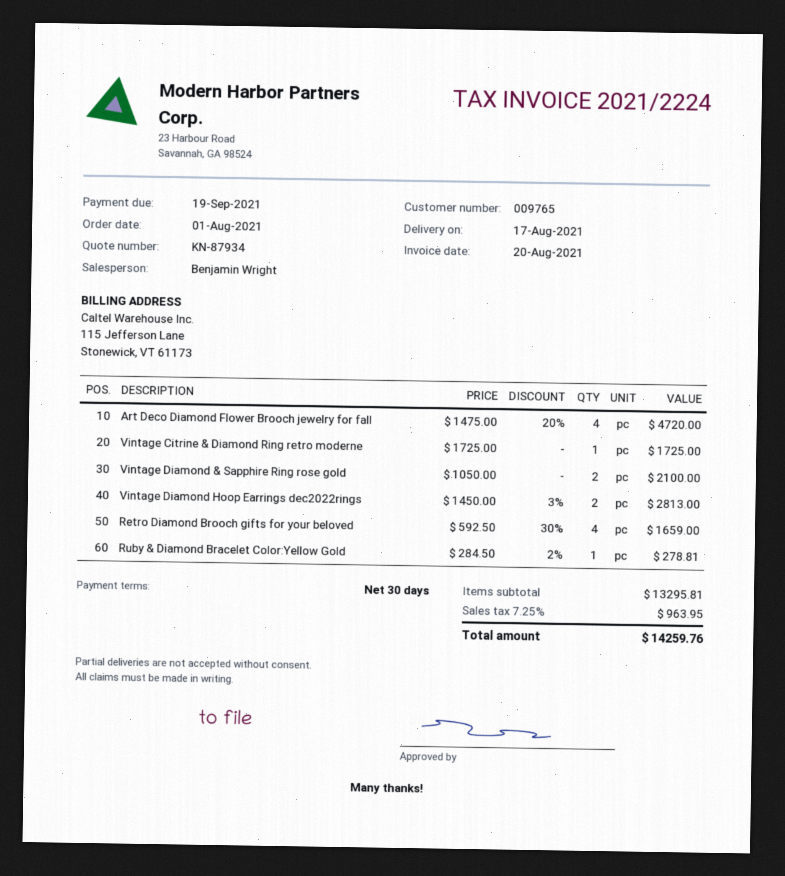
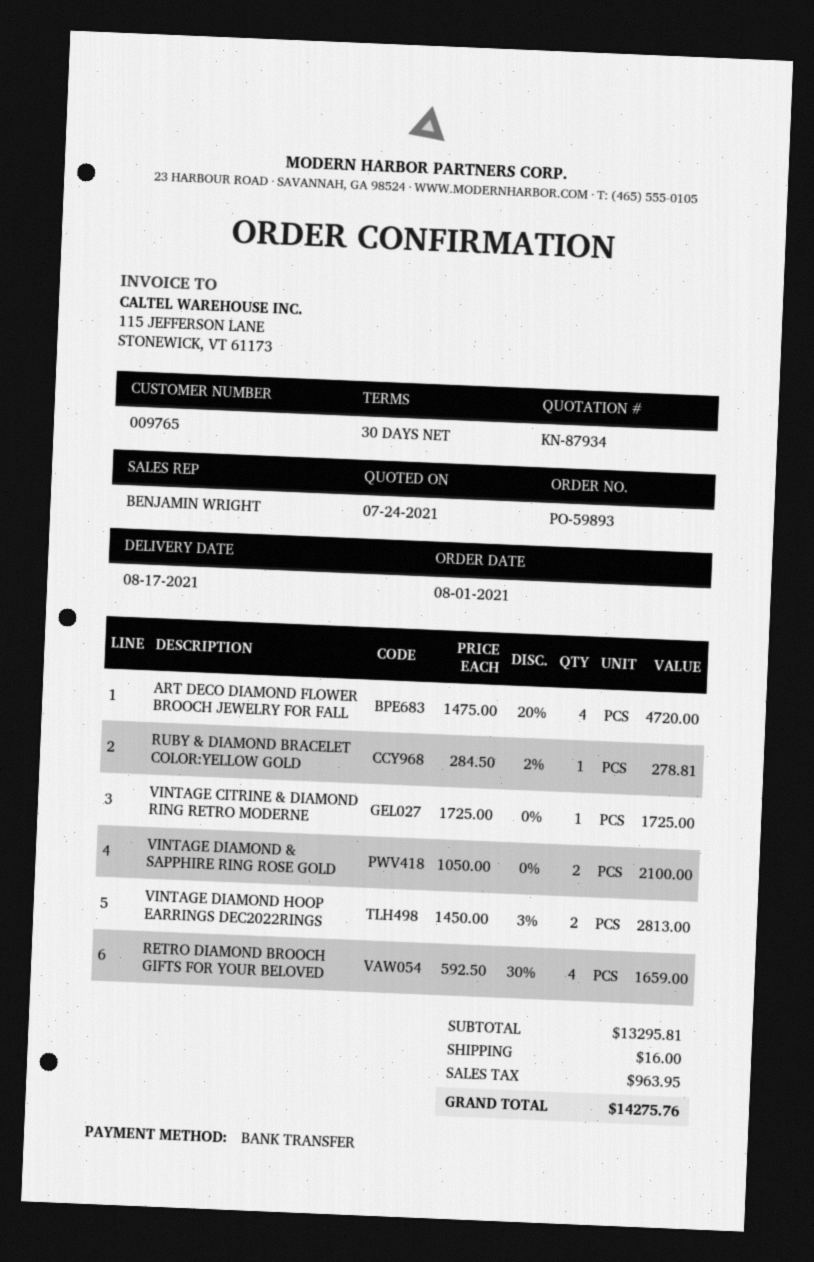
shipping: none -> 16.00
total: 14259.76 -> 14275.76

